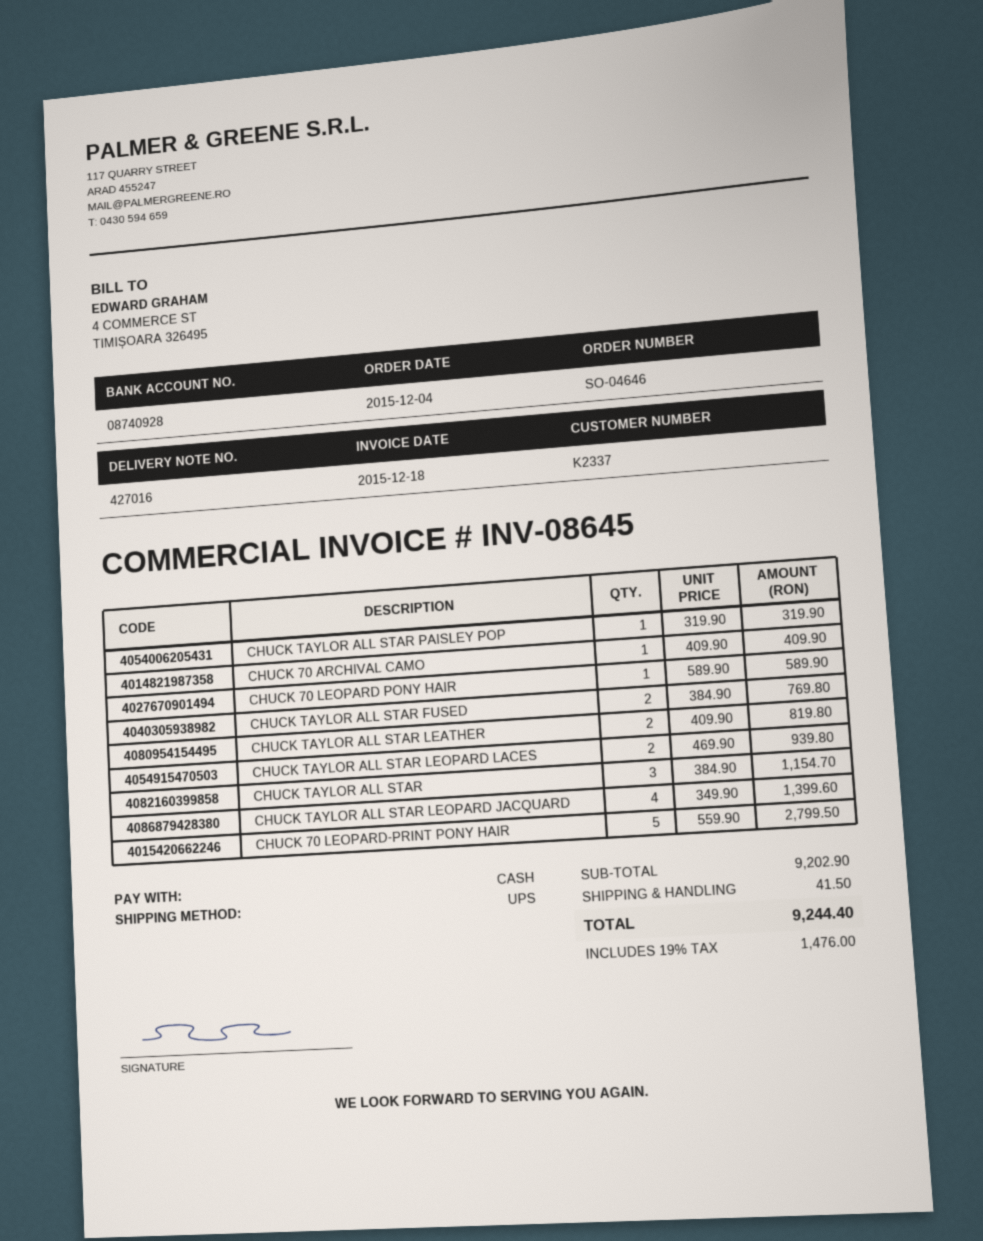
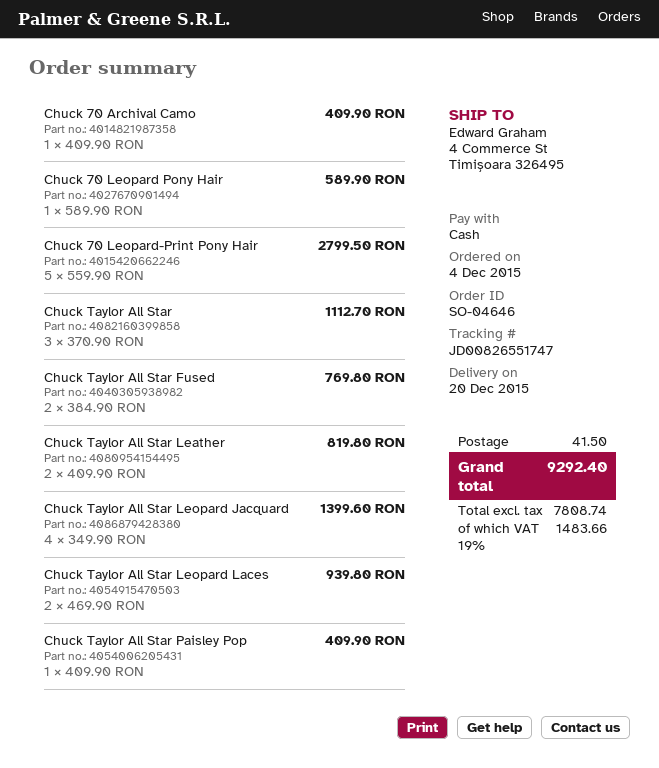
CHUCK TAYLOR ALL STAR PAISLEY POP: 1 x 319.90 = 319.90 -> 1 x 409.90 = 409.90
CHUCK TAYLOR ALL STAR: 3 x 384.90 = 1154.70 -> 3 x 370.90 = 1112.70
tax: 19% = 1476.00 -> 19% = 1483.66
total: 9244.40 -> 9292.40

